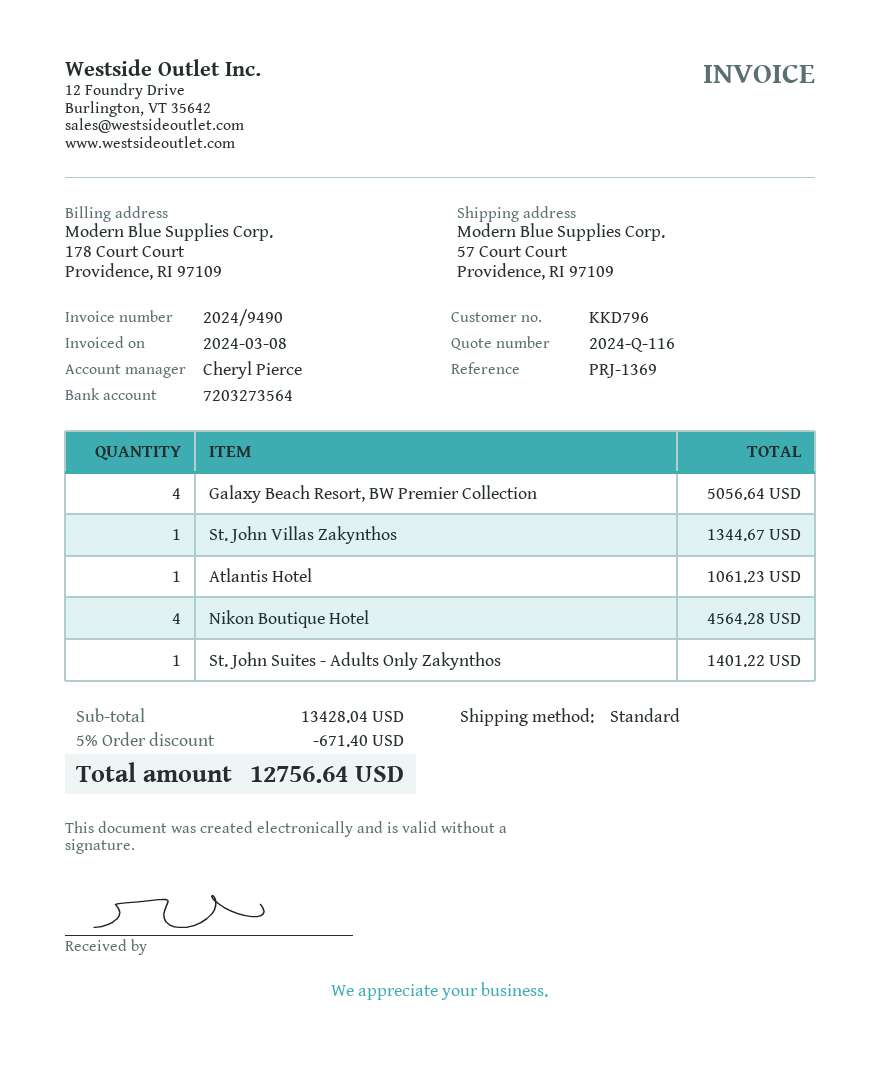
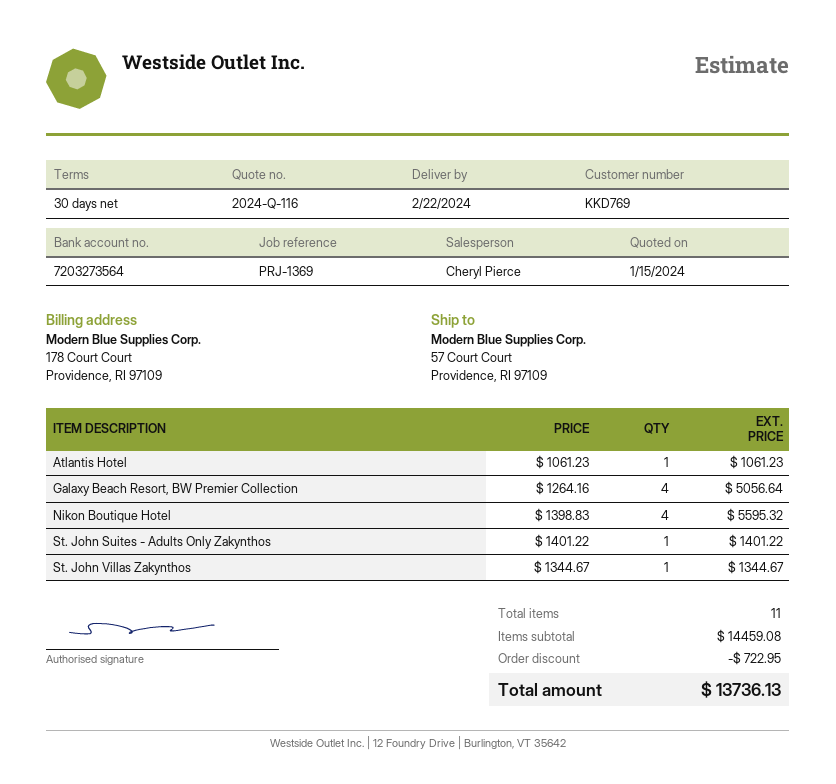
customer number: KKD796 -> KKD769
Nikon Boutique Hotel: 4 for 4564.28 -> 4 for 5595.32
subtotal: 13428.04 -> 14459.08
discount: 671.40 -> 722.95
total: 12756.64 -> 13736.13

